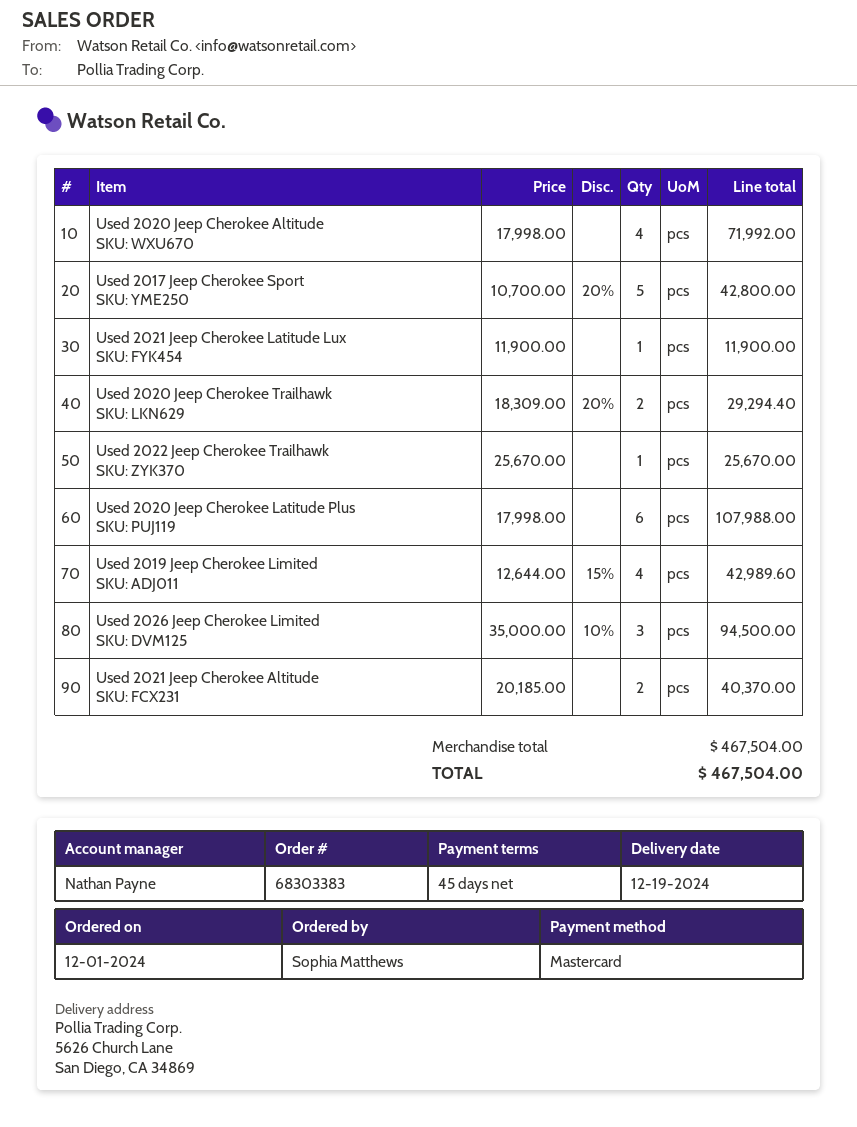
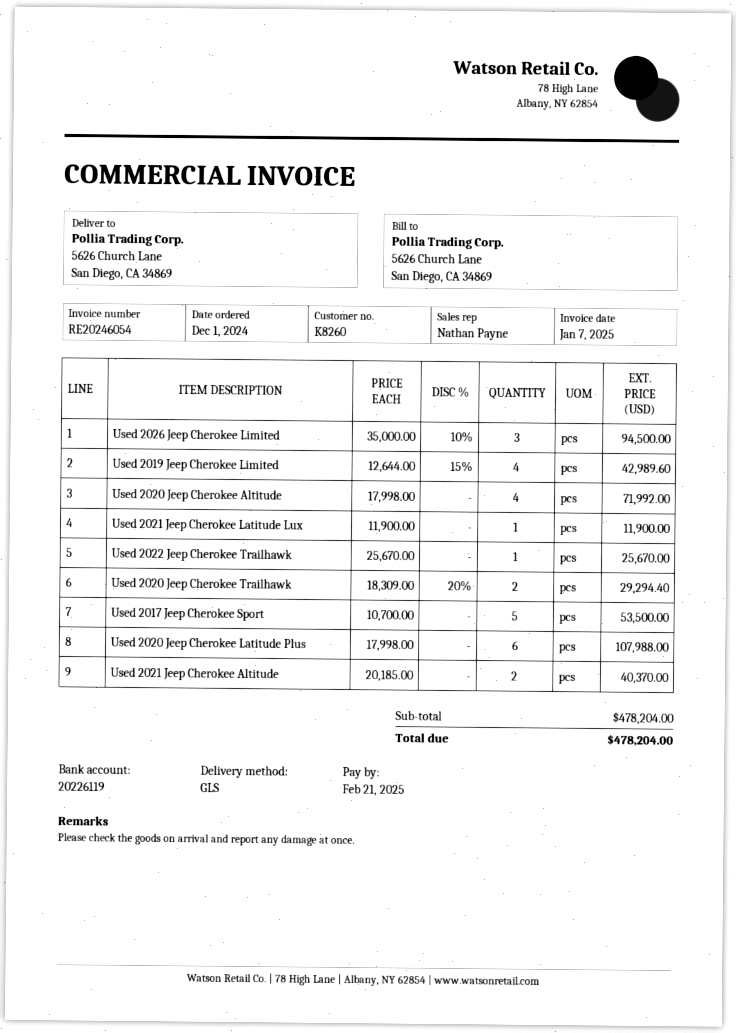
Used 2017 Jeep Cherokee Sport: 5 x 10700.00 - 20% = 42800.00 -> 5 x 10700.00 = 53500.00
subtotal: 467504.00 -> 478204.00
total: 467504.00 -> 478204.00

